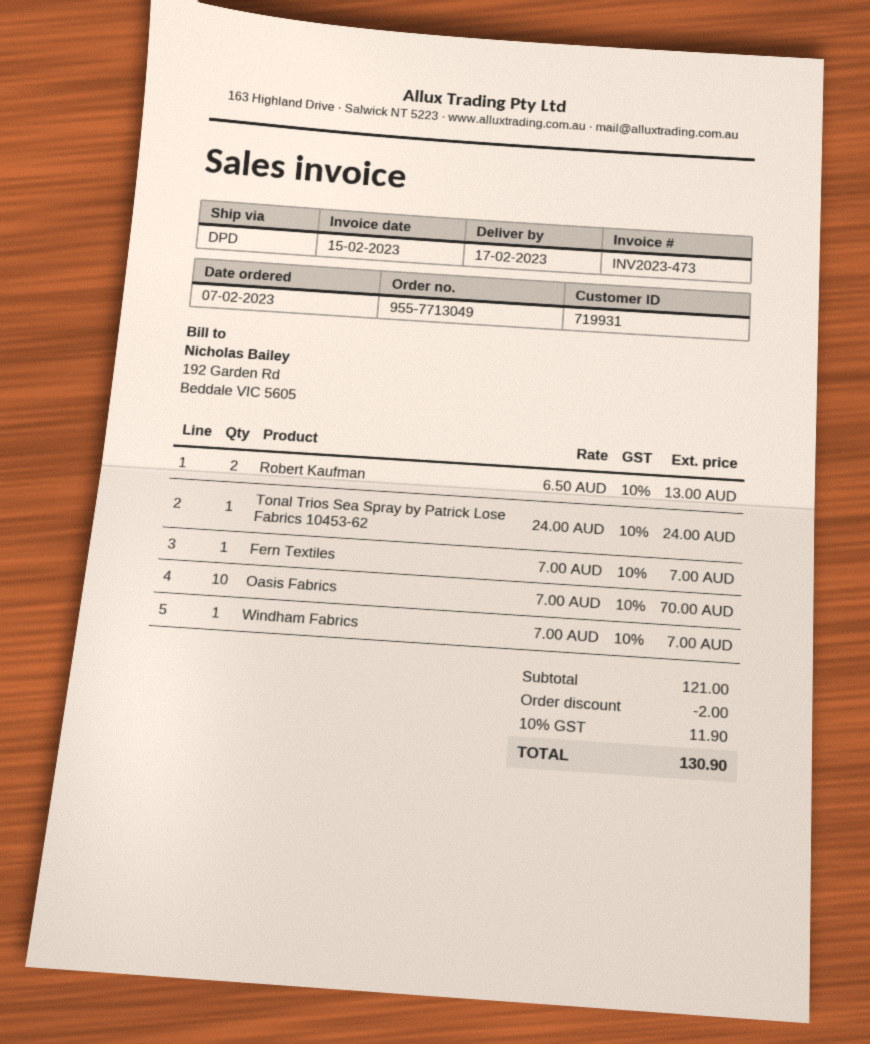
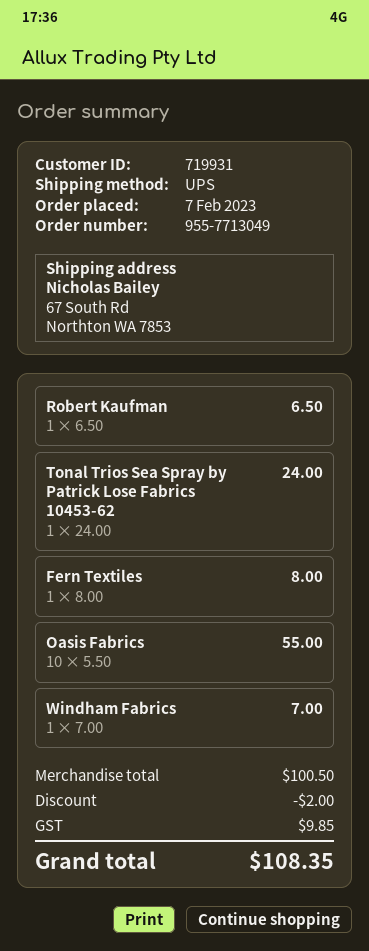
shipping method: DPD -> UPS
Robert Kaufman: 2 x 6.50 = 13.00 -> 1 x 6.50 = 6.50
Fern Textiles: 1 x 7.00 = 7.00 -> 1 x 8.00 = 8.00
Oasis Fabrics: 10 x 7.00 = 70.00 -> 10 x 5.50 = 55.00
subtotal: 121.00 -> 100.50
tax: 11.90 -> 9.85
total: 130.90 -> 108.35

